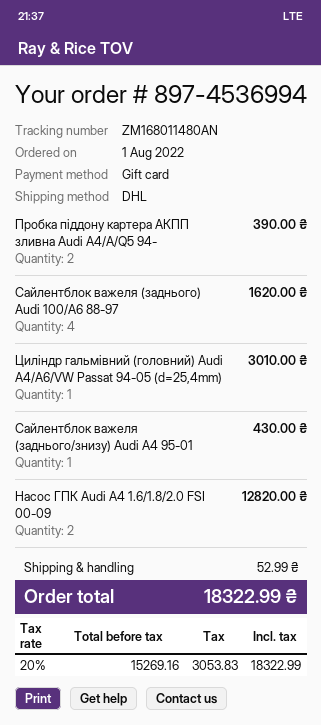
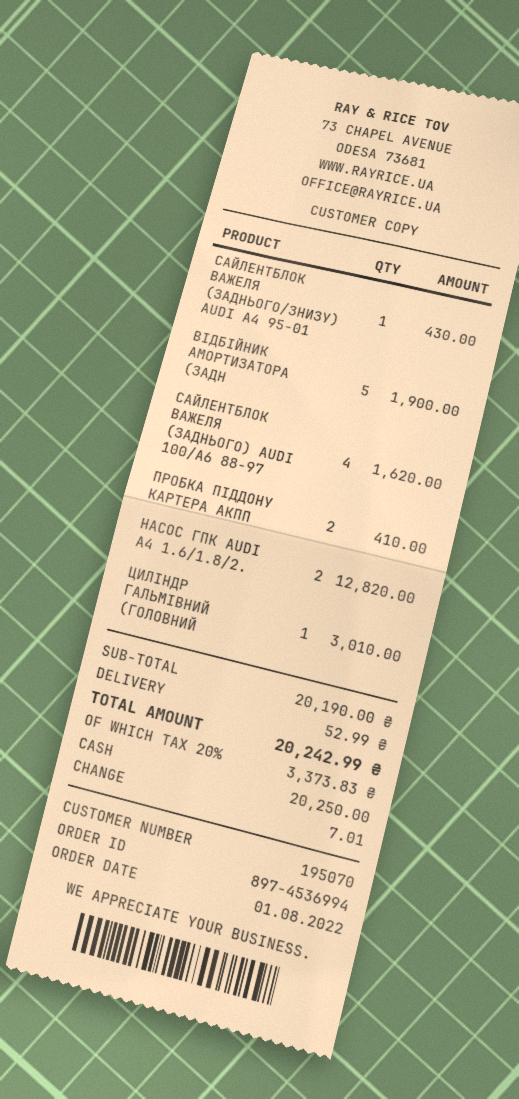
payment method: gift card -> cash
Пробка піддону картера АКПП зливна Audi A4/A/Q5 94-: 2 for 390.00 -> 2 for 410.00
ВІДБІЙНИК АМОРТИЗАТОРА (ЗАДН: none -> 5 for 1900.00
tax: 20% = 3053.83 -> 20% = 3373.83
total: 18322.99 -> 20242.99

